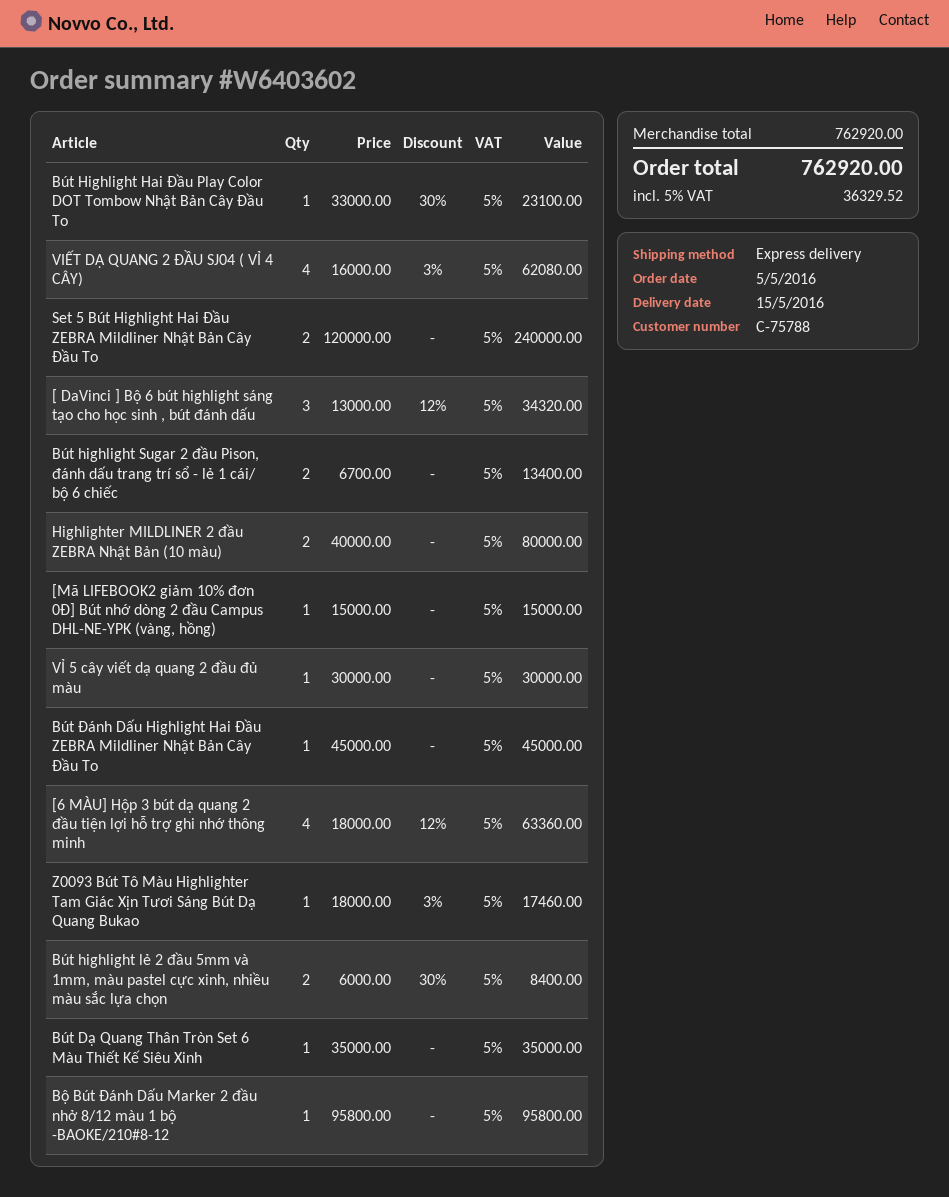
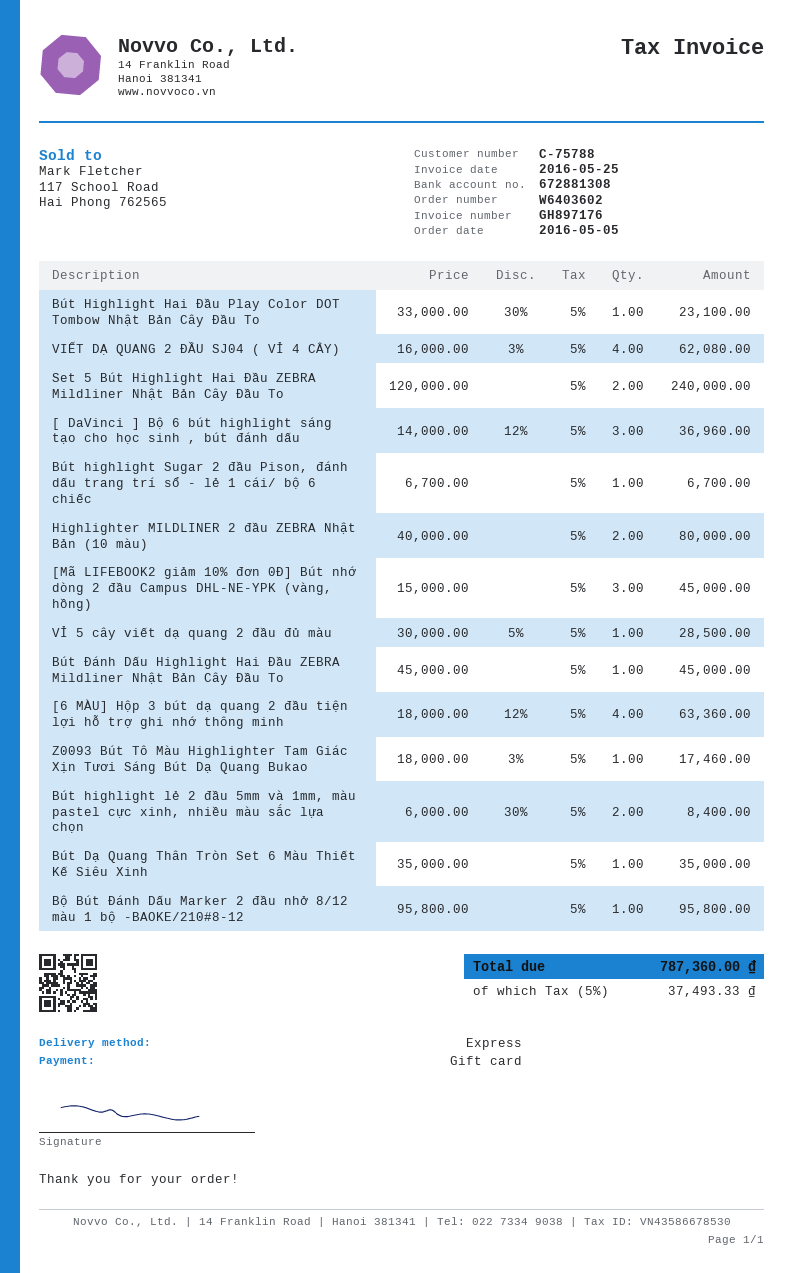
[ DaVinci ] Bộ 6 bút highlight sáng tạo cho học sinh , bút đánh dấu: 3 x 13000.00 - 12% = 34320.00 -> 3 x 14000.00 - 12% = 36960.00
Bút highlight Sugar 2 đầu Pison, đánh dấu trang trí sổ - lẻ 1 cái/ bộ 6 chiếc: 2 x 6700.00 = 13400.00 -> 1 x 6700.00 = 6700.00
[Mã LIFEBOOK2 giảm 10% đơn 0Đ] Bút nhớ dòng 2 đầu Campus DHL-NE-YPK (vàng, hồng): 1 x 15000.00 = 15000.00 -> 3 x 15000.00 = 45000.00
VỈ 5 cây viết dạ quang 2 đầu đủ màu: 1 x 30000.00 = 30000.00 -> 1 x 30000.00 - 5% = 28500.00
tax: 5% = 36329.52 -> 5% = 37493.33
total: 762920.00 -> 787360.00

